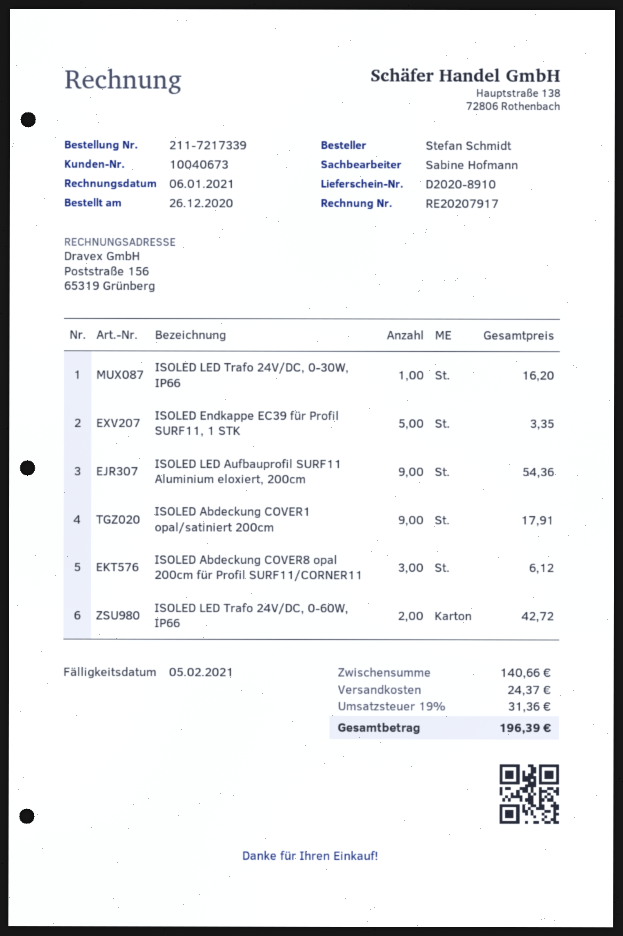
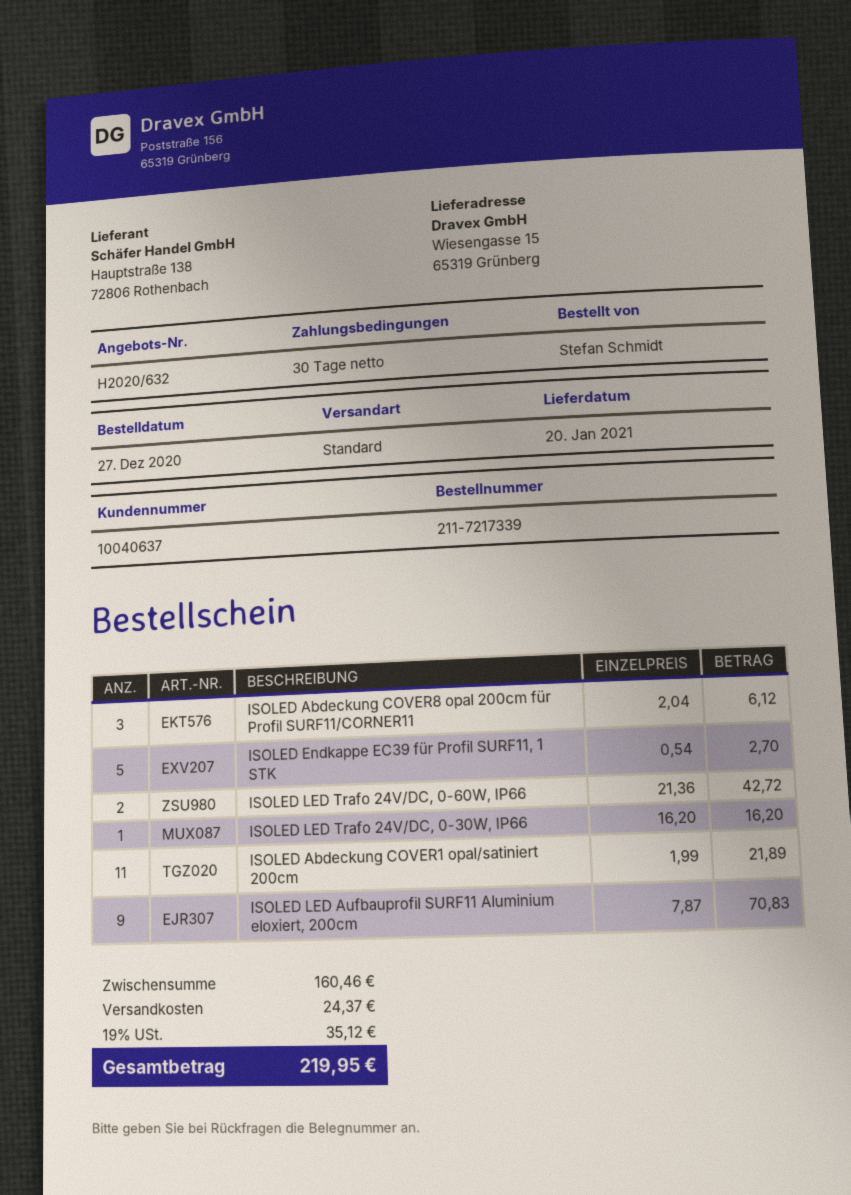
order date: 2020-12-26 -> 2020-12-27
customer number: 10040673 -> 10040637
ISOLED Endkappe EC39 für Profil SURF11, 1 STK: 5 for 3.35 -> 5 for 2.70
ISOLED LED Aufbauprofil SURF11 Aluminium eloxiert, 200cm: 9 for 54.36 -> 9 for 70.83
ISOLED Abdeckung COVER1 opal/satiniert 200cm: 9 for 17.91 -> 11 for 21.89
subtotal: 140.66 -> 160.46
tax: 19% = 31.36 -> 19% = 35.12
total: 196.39 -> 219.95

